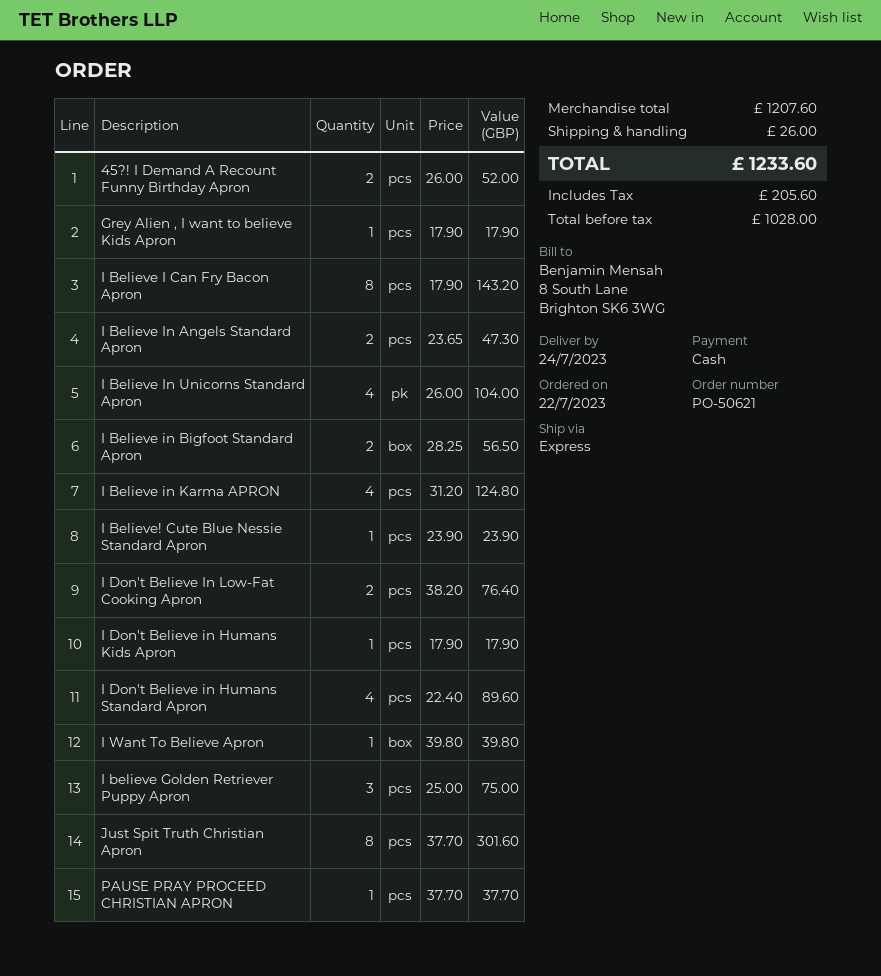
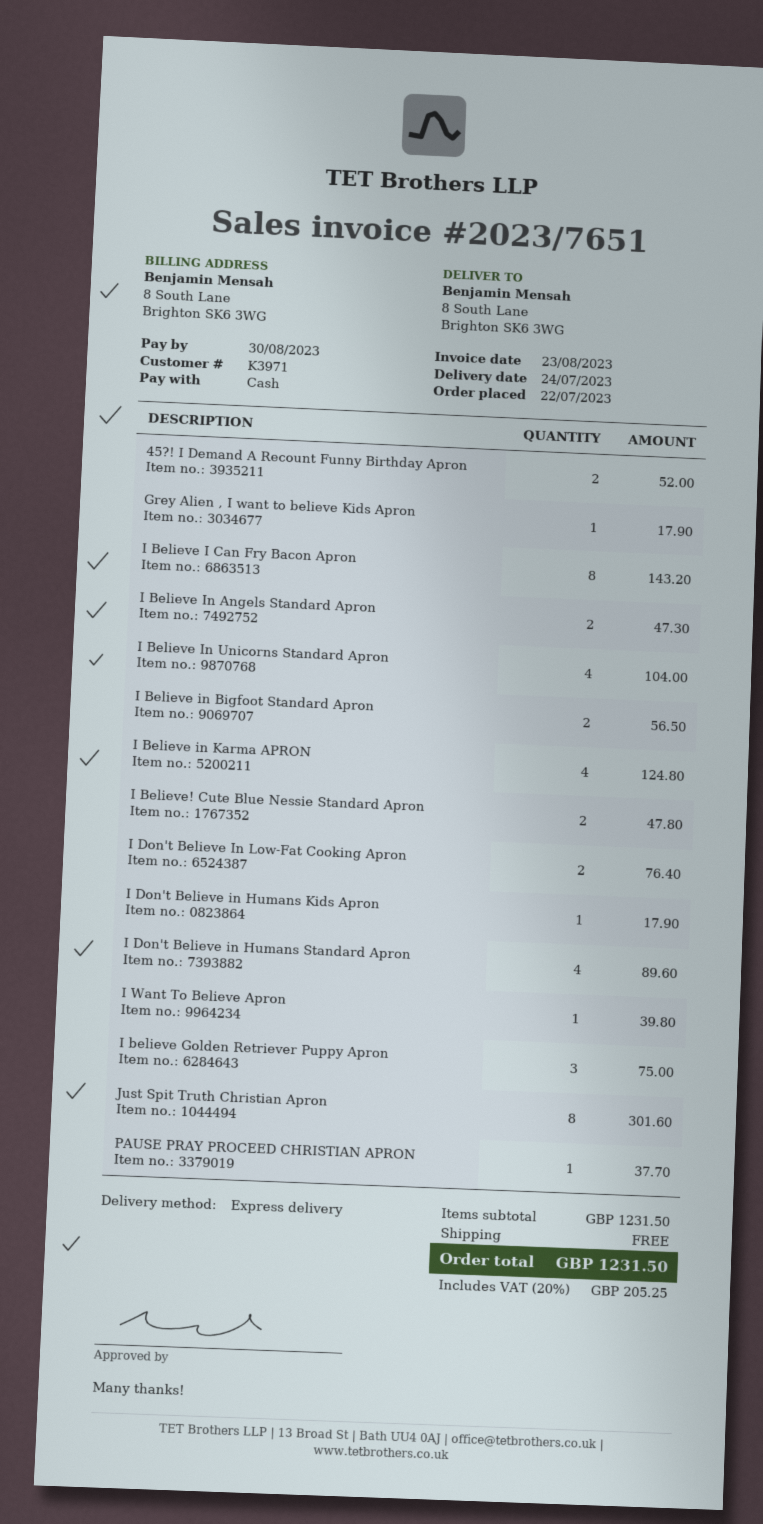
I Believe! Cute Blue Nessie Standard Apron: 1 for 23.90 -> 2 for 47.80
subtotal: 1207.60 -> 1231.50
shipping: 26.00 -> 0.00
tax: 205.60 -> 205.25
total: 1233.60 -> 1231.50

